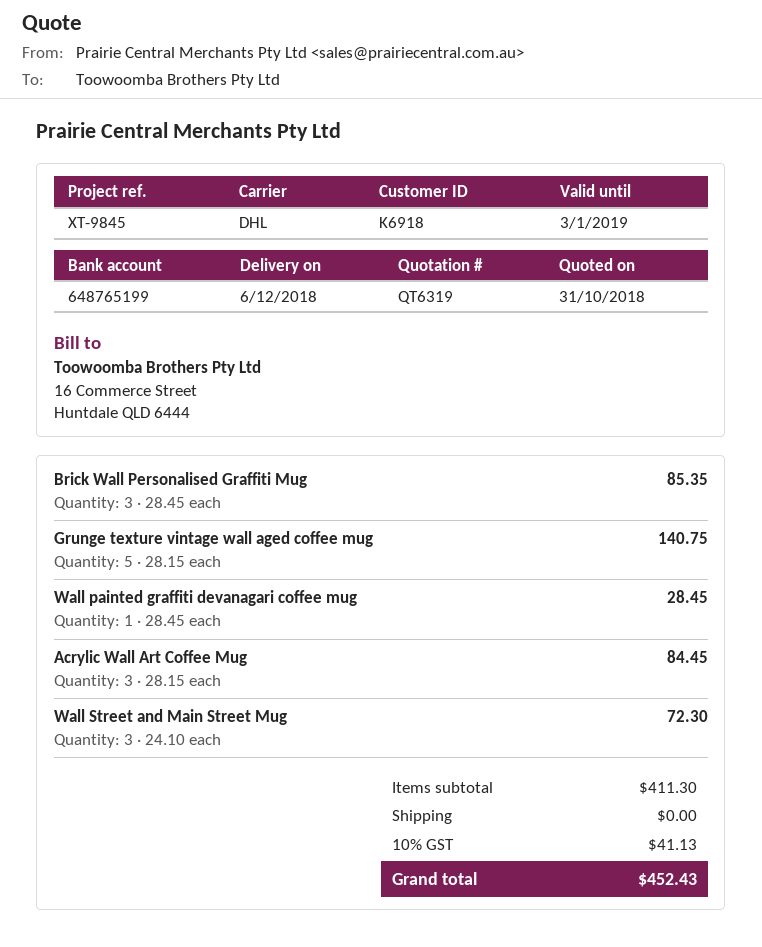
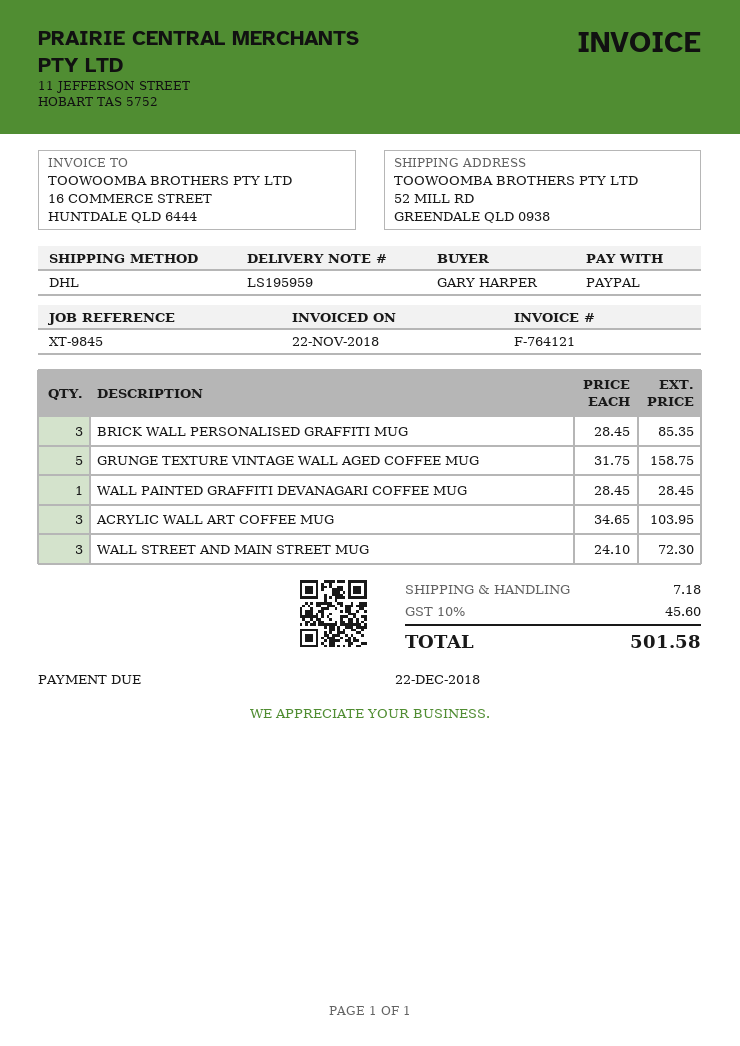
Grunge texture vintage wall aged coffee mug: 5 x 28.15 = 140.75 -> 5 x 31.75 = 158.75
Acrylic Wall Art Coffee Mug: 3 x 28.15 = 84.45 -> 3 x 34.65 = 103.95
shipping: 0.00 -> 7.18
tax: 10% = 41.13 -> 10% = 45.60
total: 452.43 -> 501.58

